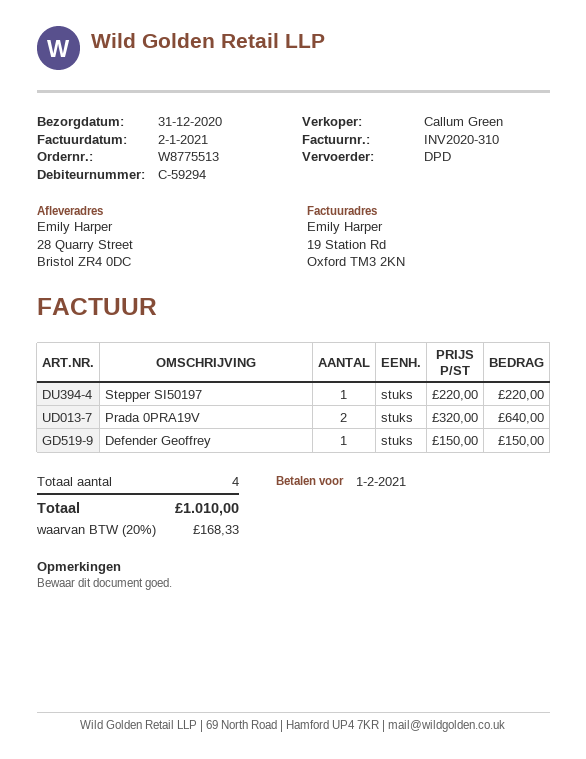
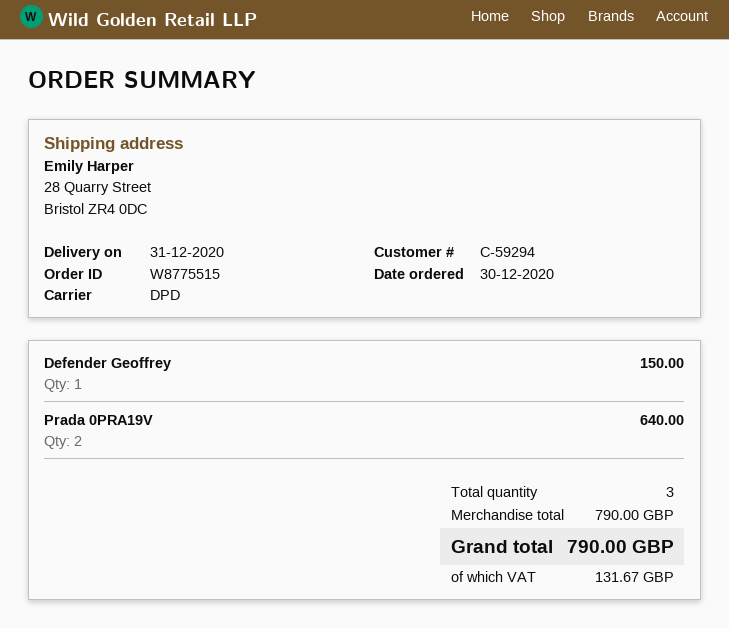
order number: W8775513 -> W8775515
Stepper SI50197: 1 for 220.00 -> none
total quantity: 4 -> 3
tax: 168.33 -> 131.67
total: 1010.00 -> 790.00

